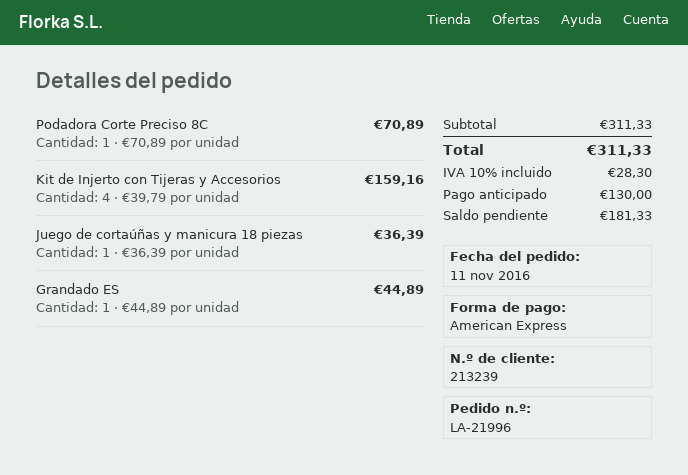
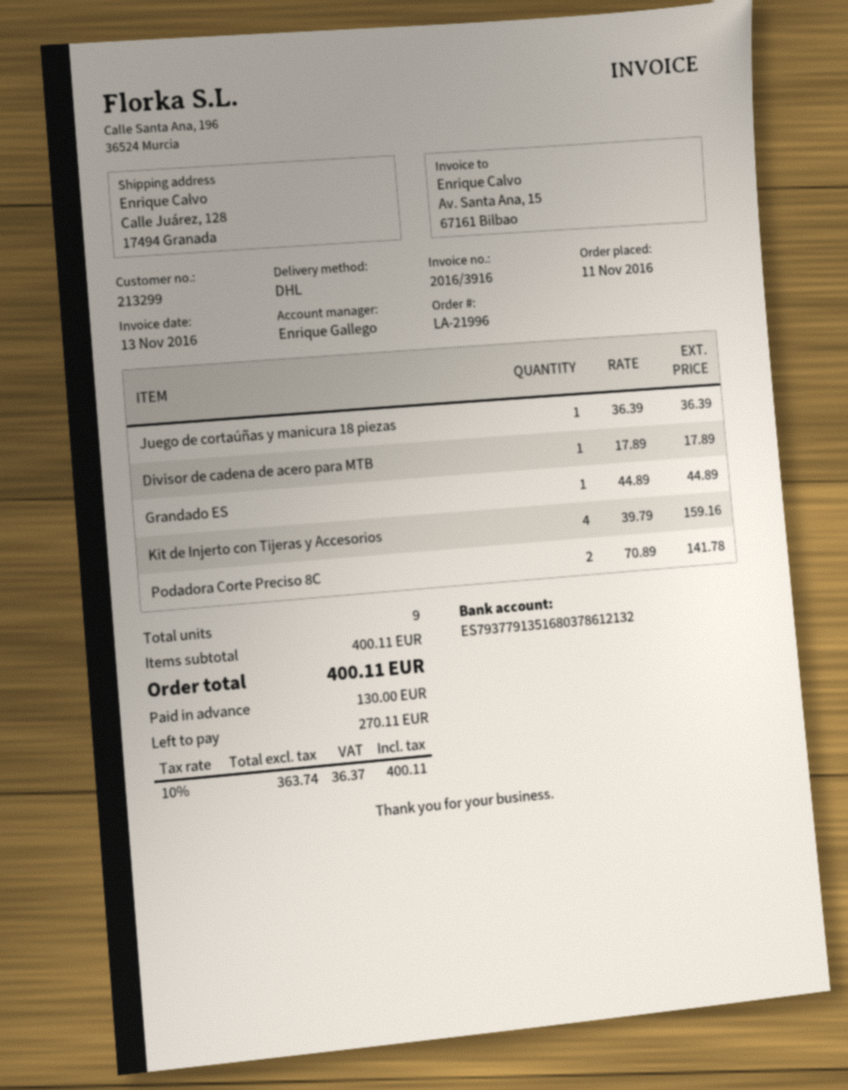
customer number: 213239 -> 213299
Podadora Corte Preciso 8C: 1 x 70.89 = 70.89 -> 2 x 70.89 = 141.78
Divisor de cadena de acero para MTB: none -> 1 x 17.89 = 17.89
subtotal: 311.33 -> 400.11
tax: 10% = 28.30 -> 10% = 36.37
total: 311.33 -> 400.11
balance: 181.33 -> 270.11

